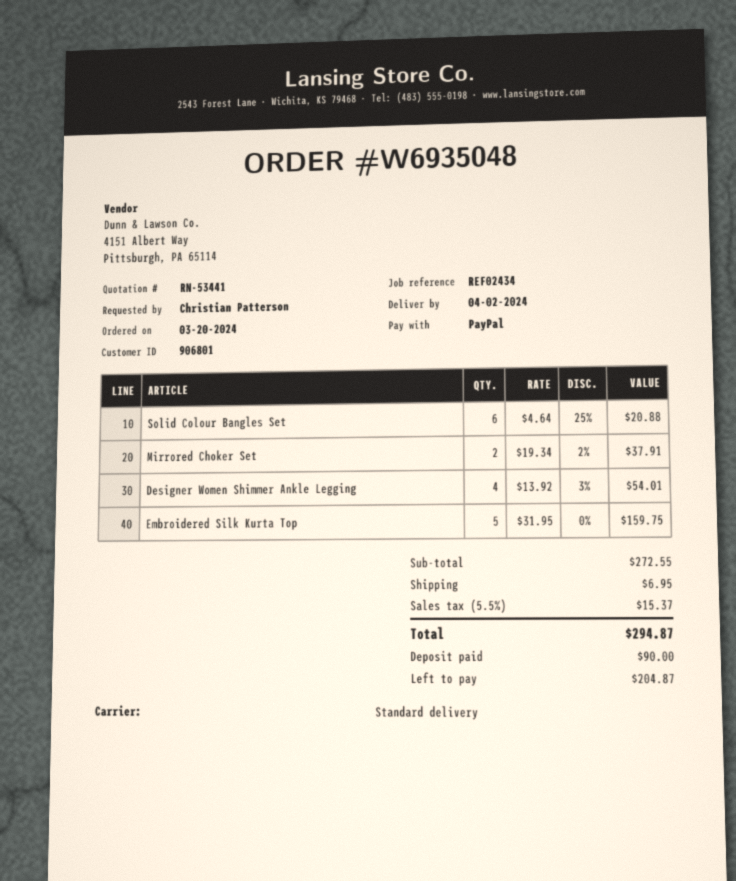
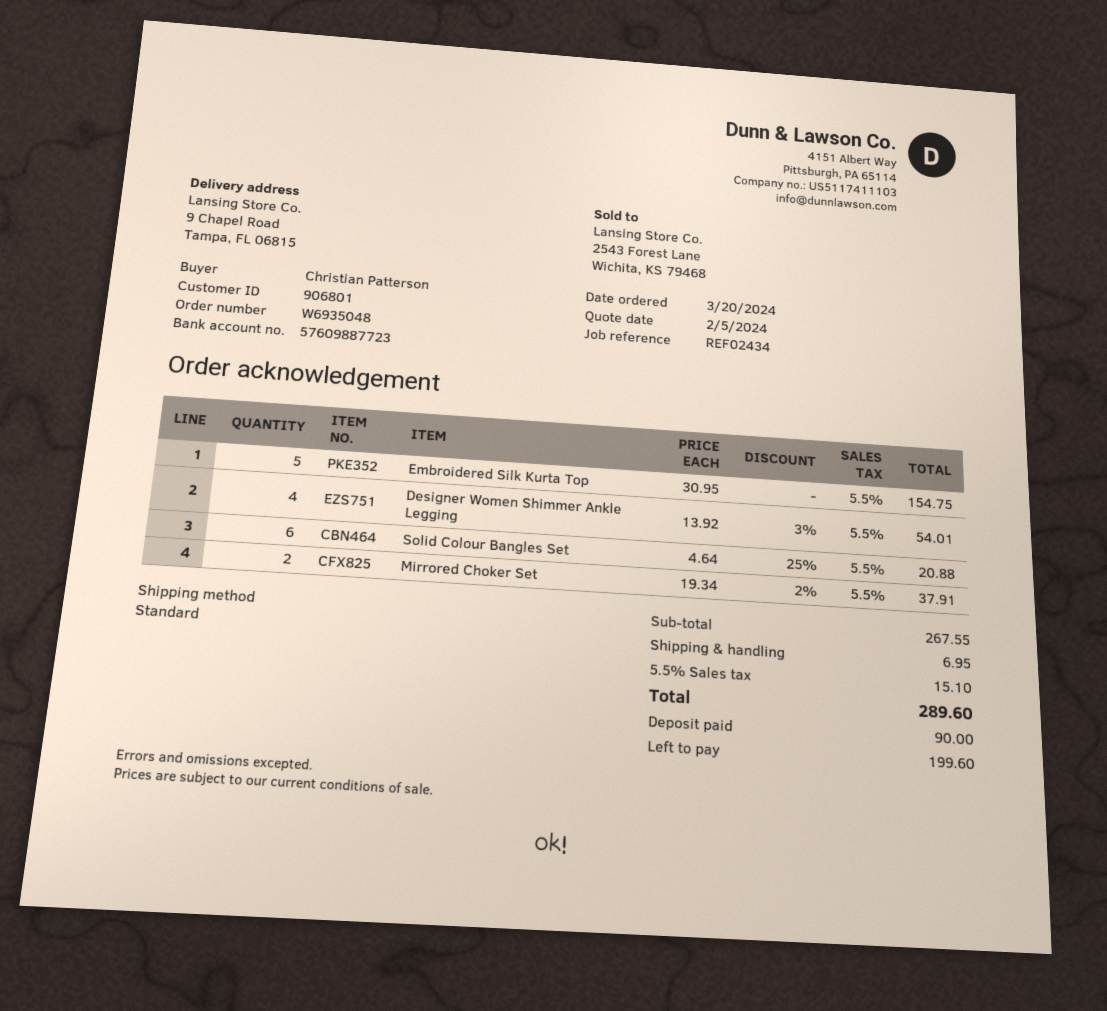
Embroidered Silk Kurta Top: 5 x 31.95 = 159.75 -> 5 x 30.95 = 154.75
subtotal: 272.55 -> 267.55
tax: 5.5% = 15.37 -> 5.5% = 15.10
total: 294.87 -> 289.60
balance: 204.87 -> 199.60

